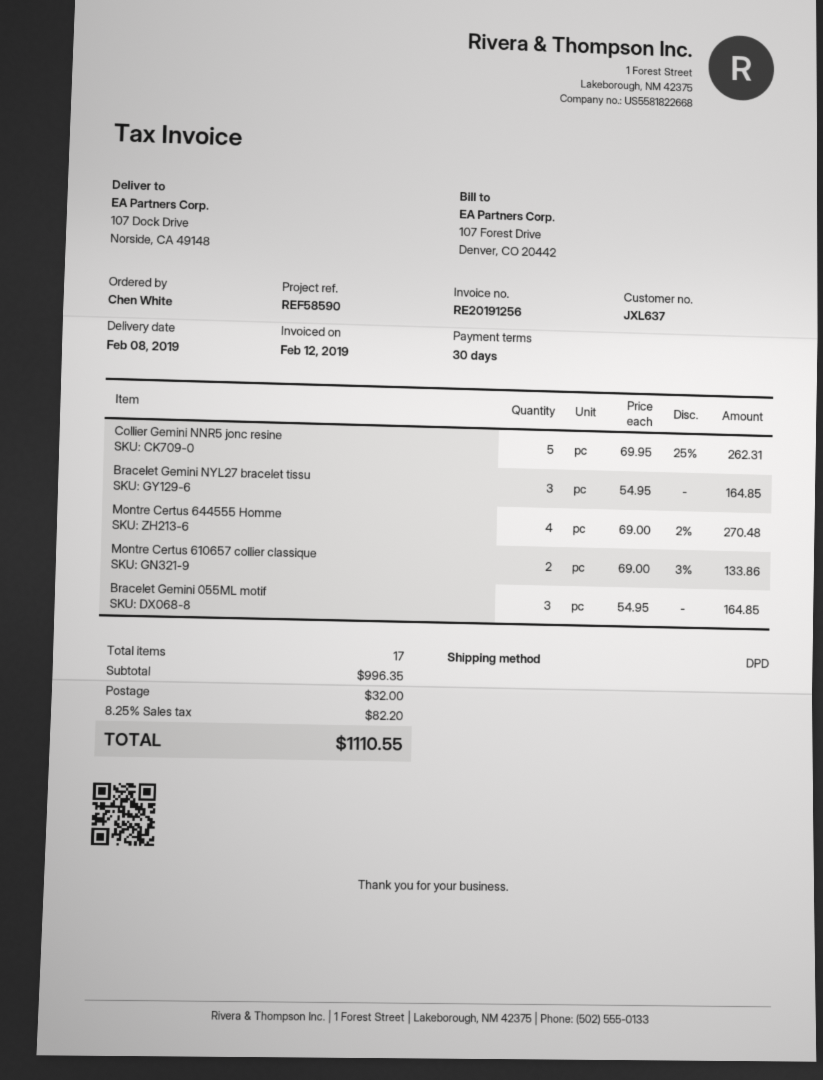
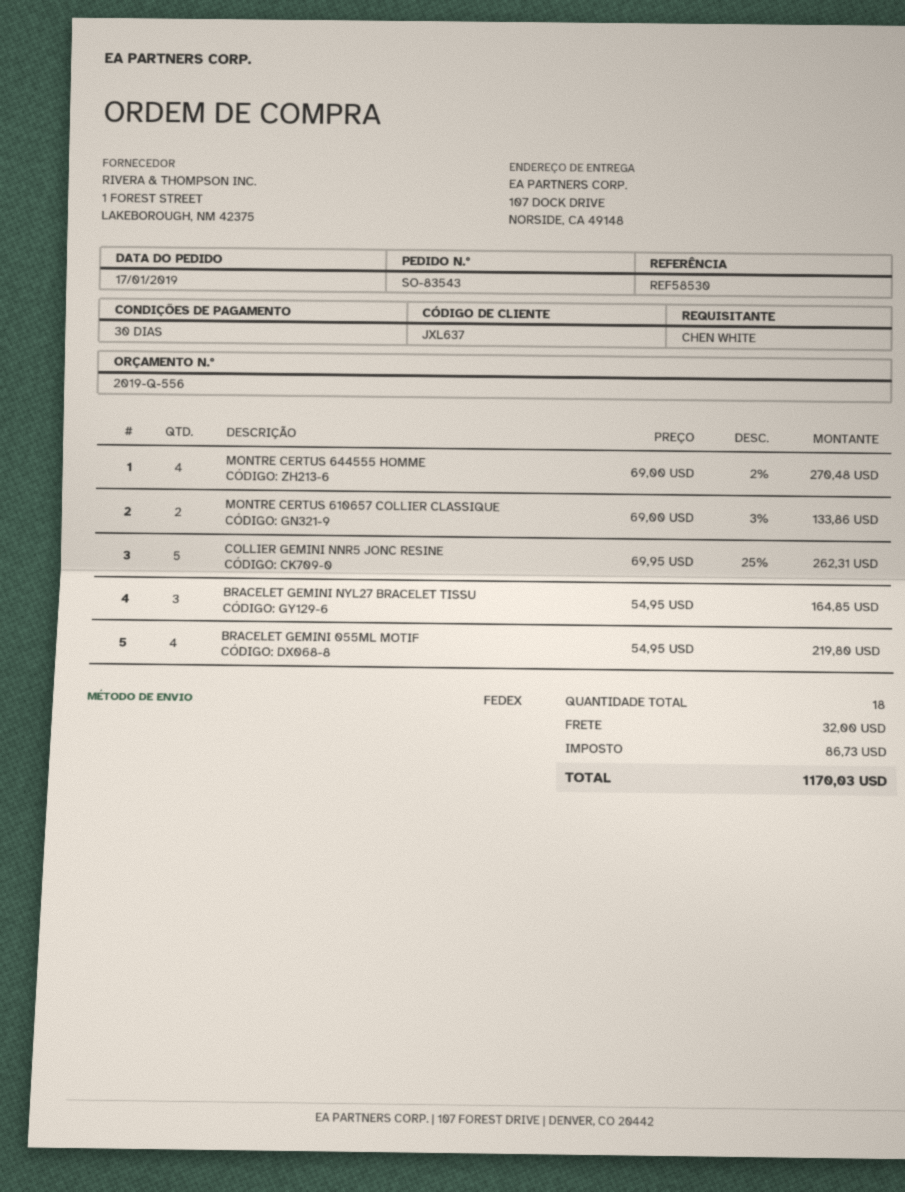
reference: REF58590 -> REF58530
shipping method: DPD -> FedEx
Bracelet Gemini 055ML motif: 3 x 54.95 = 164.85 -> 4 x 54.95 = 219.80
total quantity: 17 -> 18
tax: 82.20 -> 86.73
total: 1110.55 -> 1170.03

